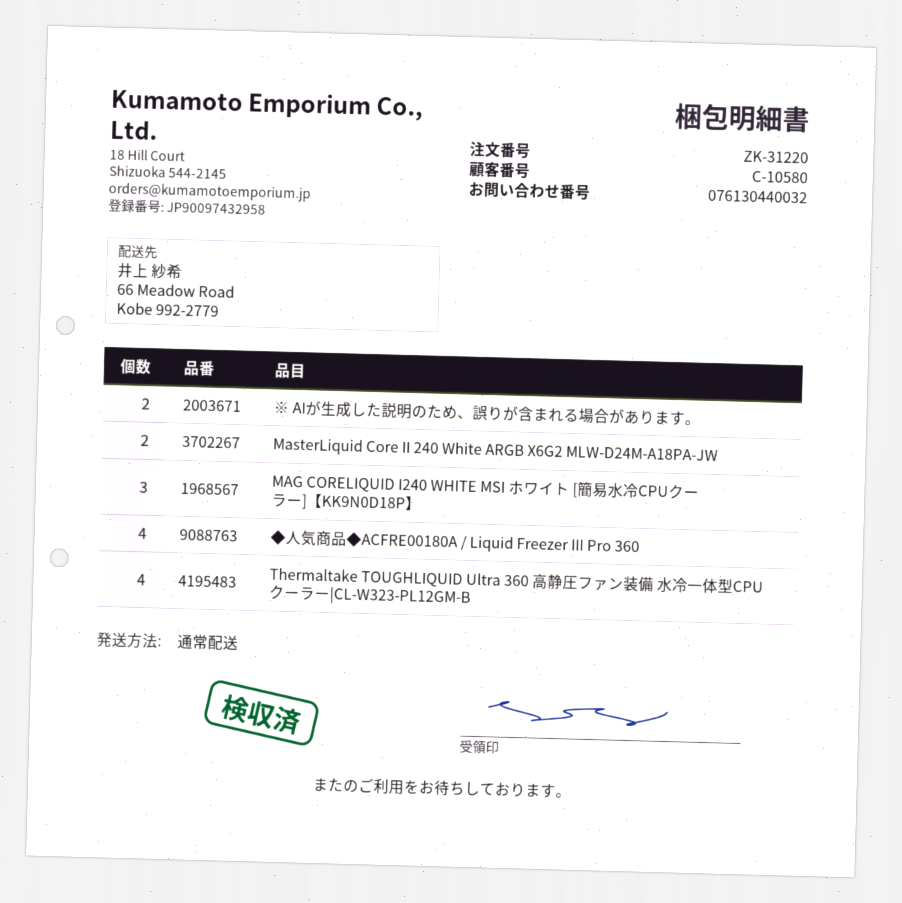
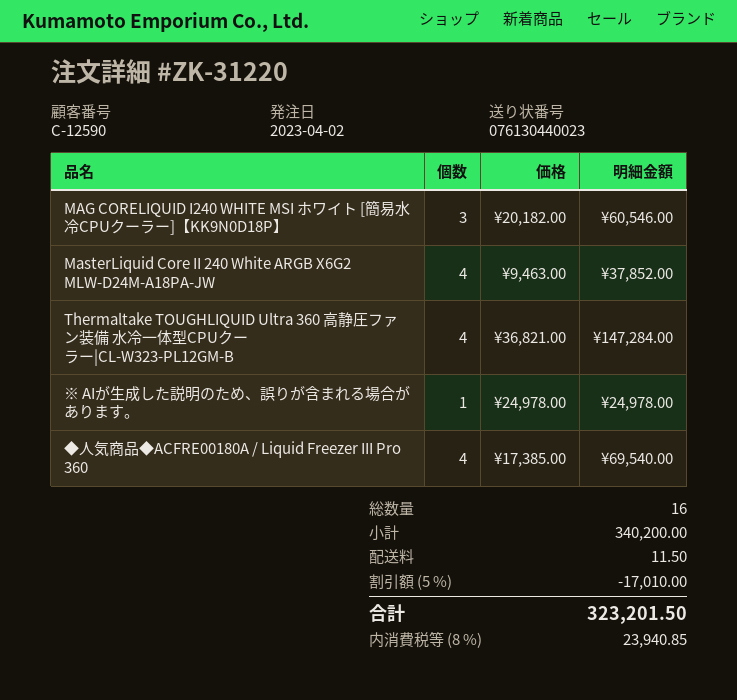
customer number: C-10580 -> C-12590
tracking number: 076130440032 -> 076130440023
※ AIが生成した説明のため、誤りが含まれる場合があります。: 2 -> 1
MasterLiquid Core II 240 White ARGB X6G2 MLW-D24M-A18PA-JW: 2 -> 4

